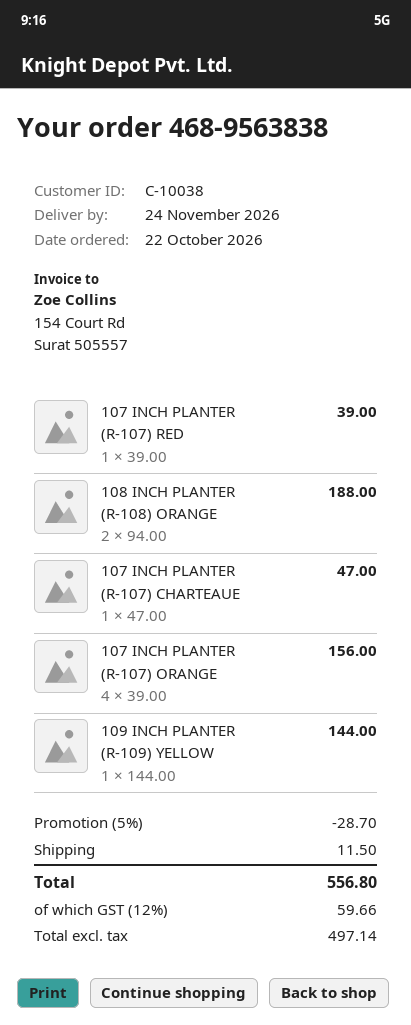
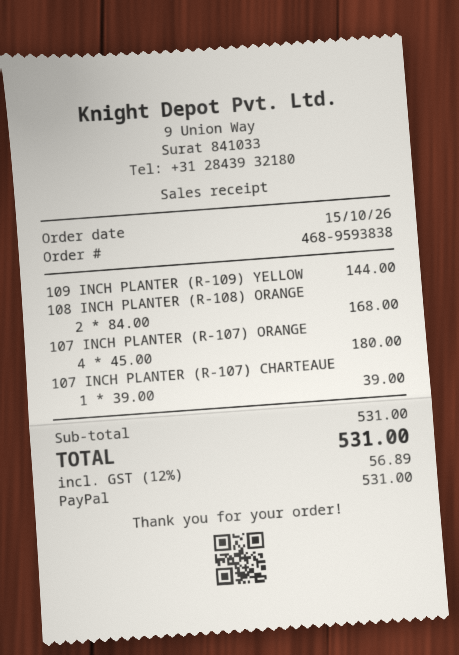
order number: 468-9563838 -> 468-9593838
order date: 2026-10-22 -> 2026-10-15
107 INCH PLANTER (R-107) RED: 1 x 39.00 = 39.00 -> none
108 INCH PLANTER (R-108) ORANGE: 2 x 94.00 = 188.00 -> 2 x 84.00 = 168.00
107 INCH PLANTER (R-107) CHARTEAUE: 1 x 47.00 = 47.00 -> 1 x 39.00 = 39.00
107 INCH PLANTER (R-107) ORANGE: 4 x 39.00 = 156.00 -> 4 x 45.00 = 180.00
discount: 5% = 28.70 -> none
shipping: 11.50 -> none
tax: 12% = 59.66 -> 12% = 56.89
total: 556.80 -> 531.00

